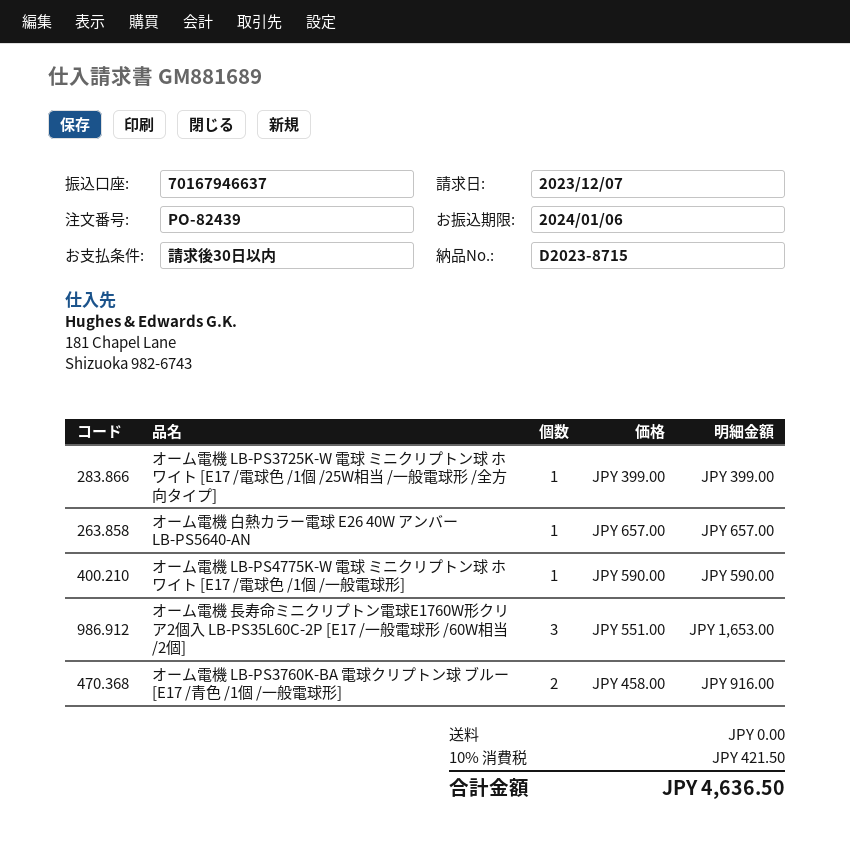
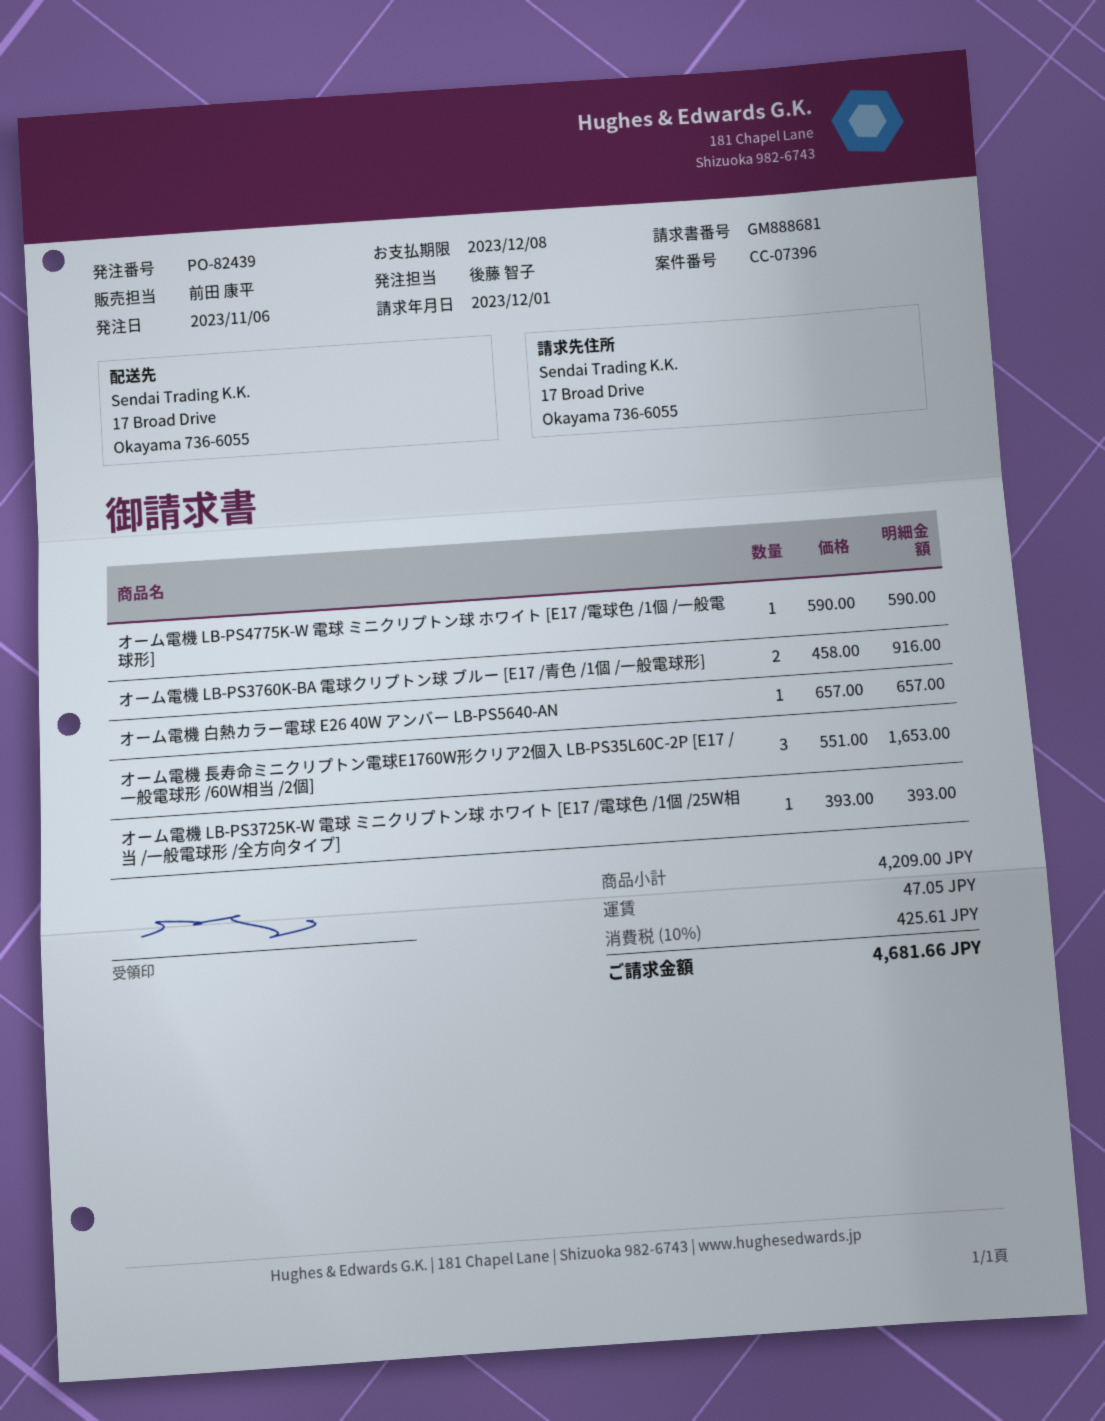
invoice number: GM881689 -> GM888681
invoice date: 2023-12-07 -> 2023-12-01
due date: 2024-01-06 -> 2023-12-08
オーム電機 LB-PS3725K-W 電球 ミニクリプトン球 ホワイト [E17 /電球色 /1個 /25W相当 /一般電球形 /全方向タイプ]: 1 x 399.00 = 399.00 -> 1 x 393.00 = 393.00
shipping: 0.00 -> 47.05
tax: 10% = 421.50 -> 10% = 425.61
total: 4636.50 -> 4681.66

